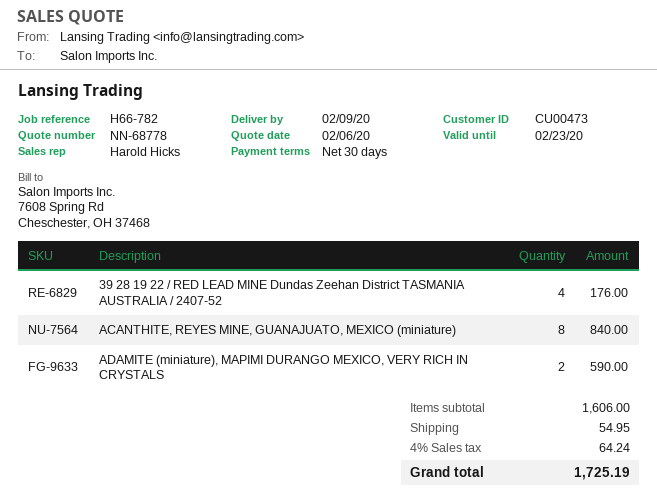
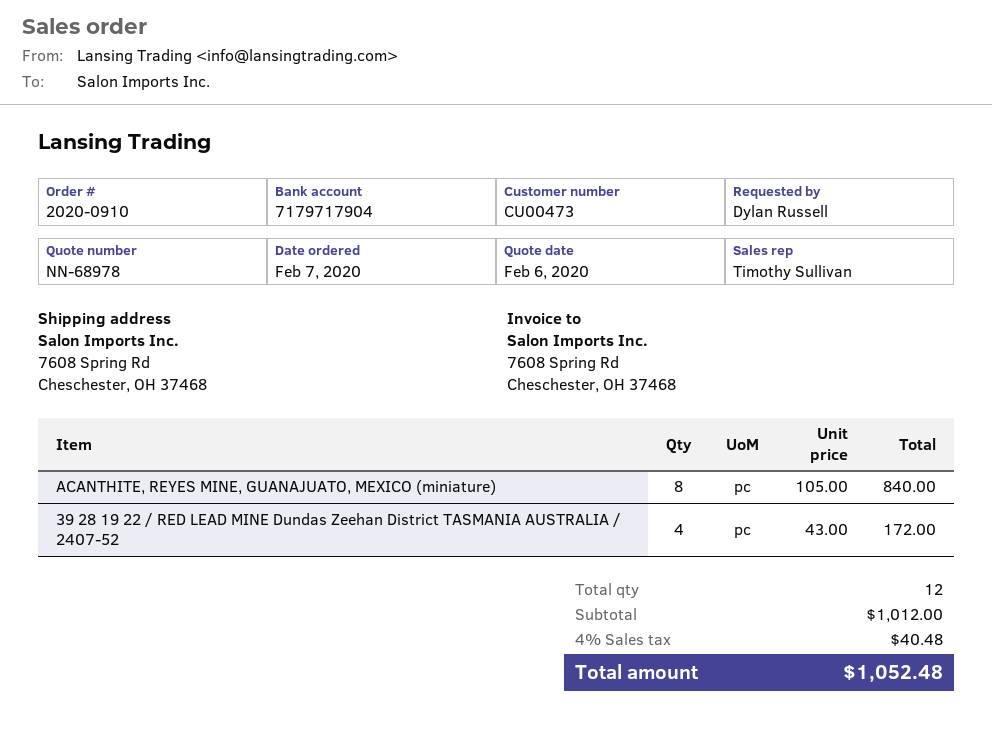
quote number: NN-68778 -> NN-68978
sales rep: Harold Hicks -> Timothy Sullivan
39 28 19 22 / RED LEAD MINE Dundas Zeehan District TASMANIA AUSTRALIA / 2407-52: 4 for 176.00 -> 4 for 172.00
ADAMITE (miniature), MAPIMI DURANGO MEXICO, VERY RICH IN CRYSTALS: 2 for 590.00 -> none
subtotal: 1606.00 -> 1012.00
shipping: 54.95 -> none
tax: 4% = 64.24 -> 4% = 40.48
total: 1725.19 -> 1052.48

